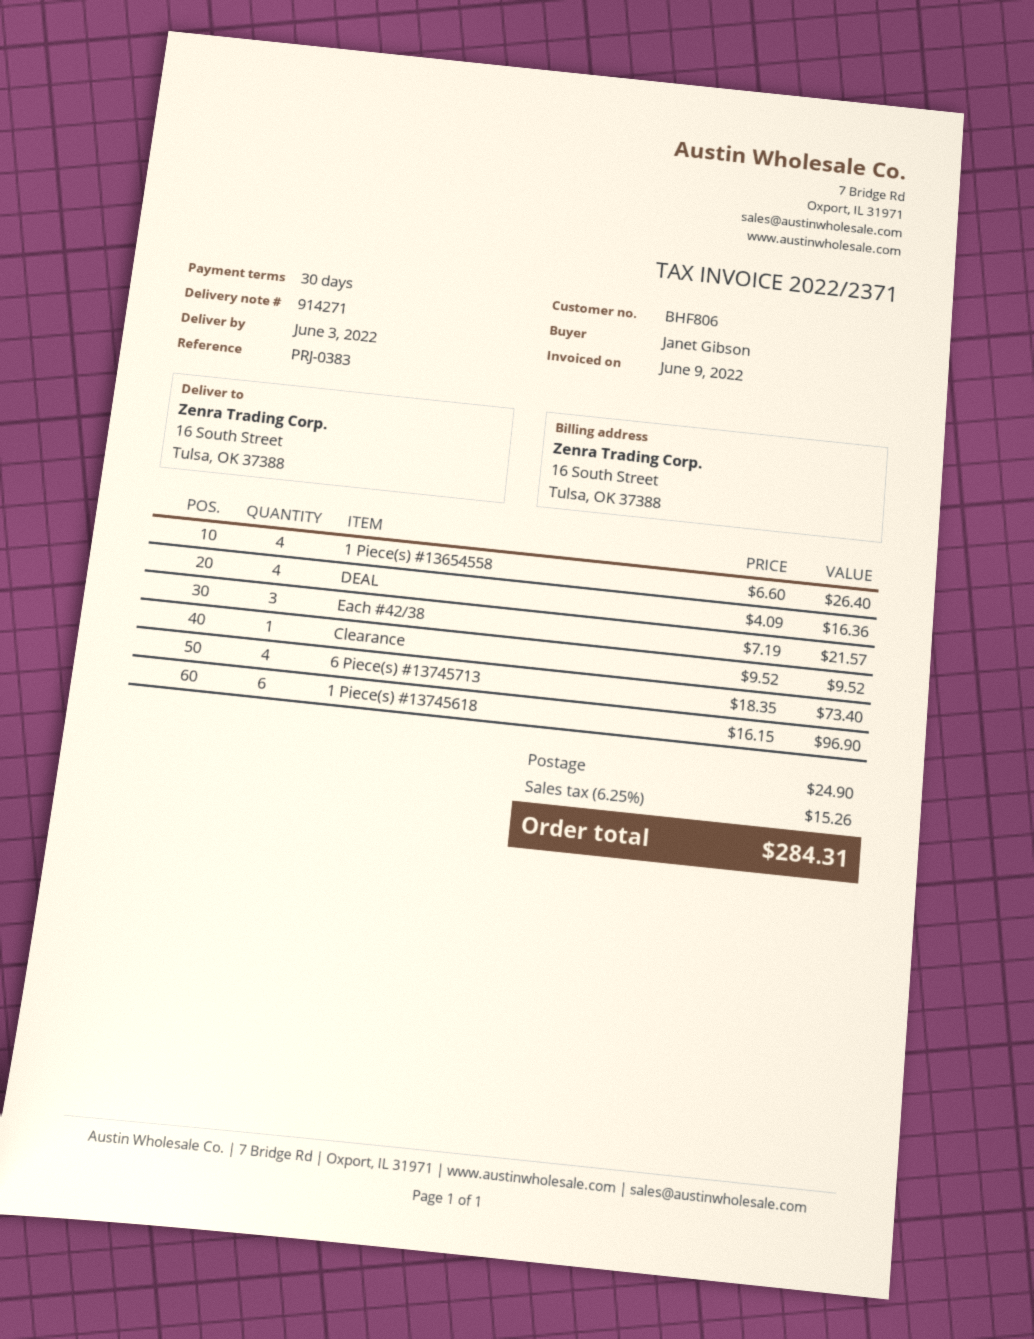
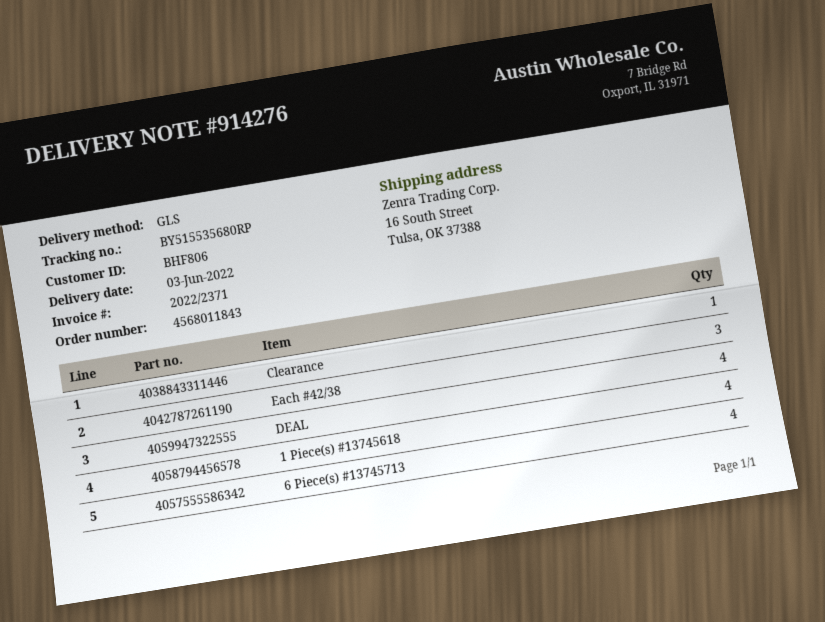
delivery note number: 914271 -> 914276
1 Piece(s) #13654558: 4 -> none
1 Piece(s) #13745618: 6 -> 4

